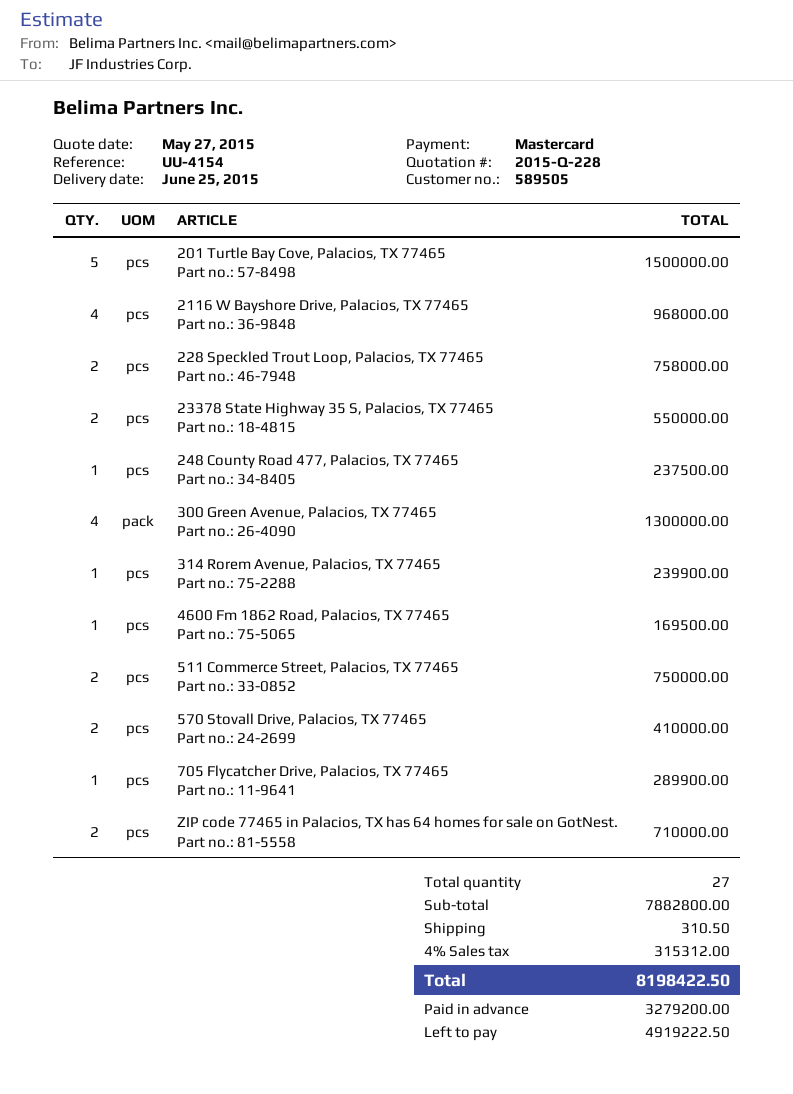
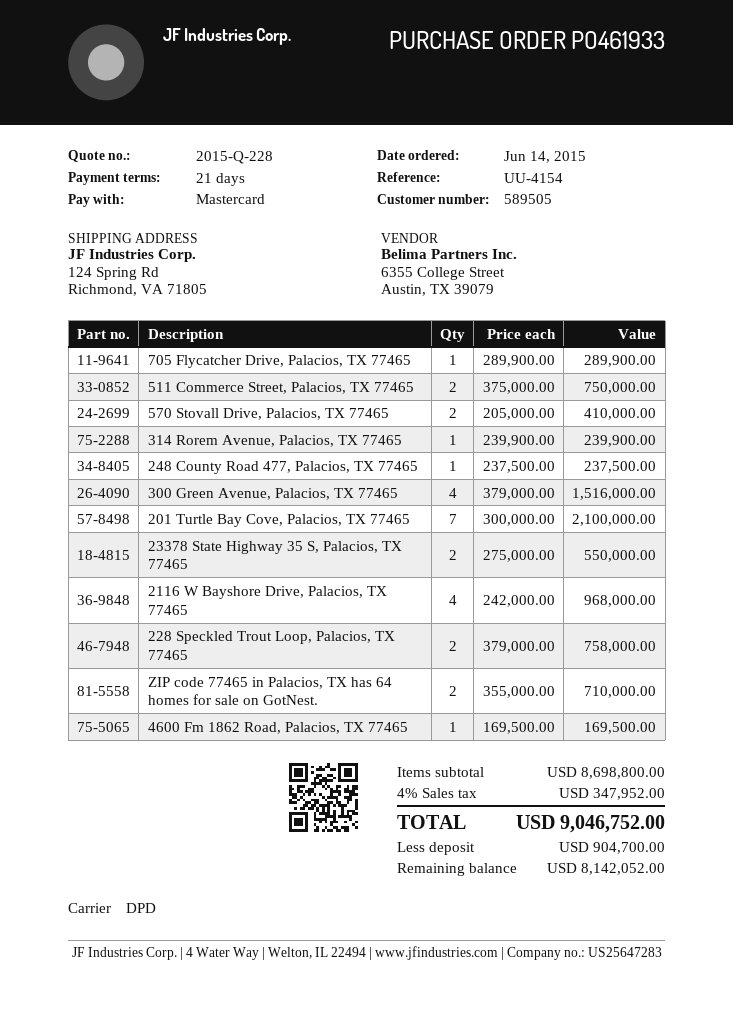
201 Turtle Bay Cove, Palacios, TX 77465: 5 for 1500000.00 -> 7 for 2100000.00
300 Green Avenue, Palacios, TX 77465: 4 for 1300000.00 -> 4 for 1516000.00
subtotal: 7882800.00 -> 8698800.00
shipping: 310.50 -> none
tax: 4% = 315312.00 -> 4% = 347952.00
total: 8198422.50 -> 9046752.00
deposit: 3279200.00 -> 904700.00
balance: 4919222.50 -> 8142052.00

